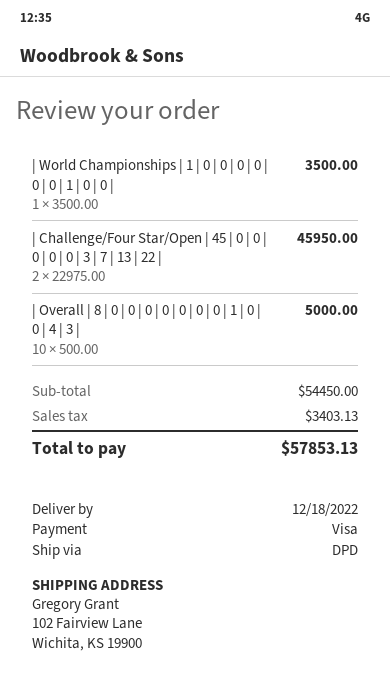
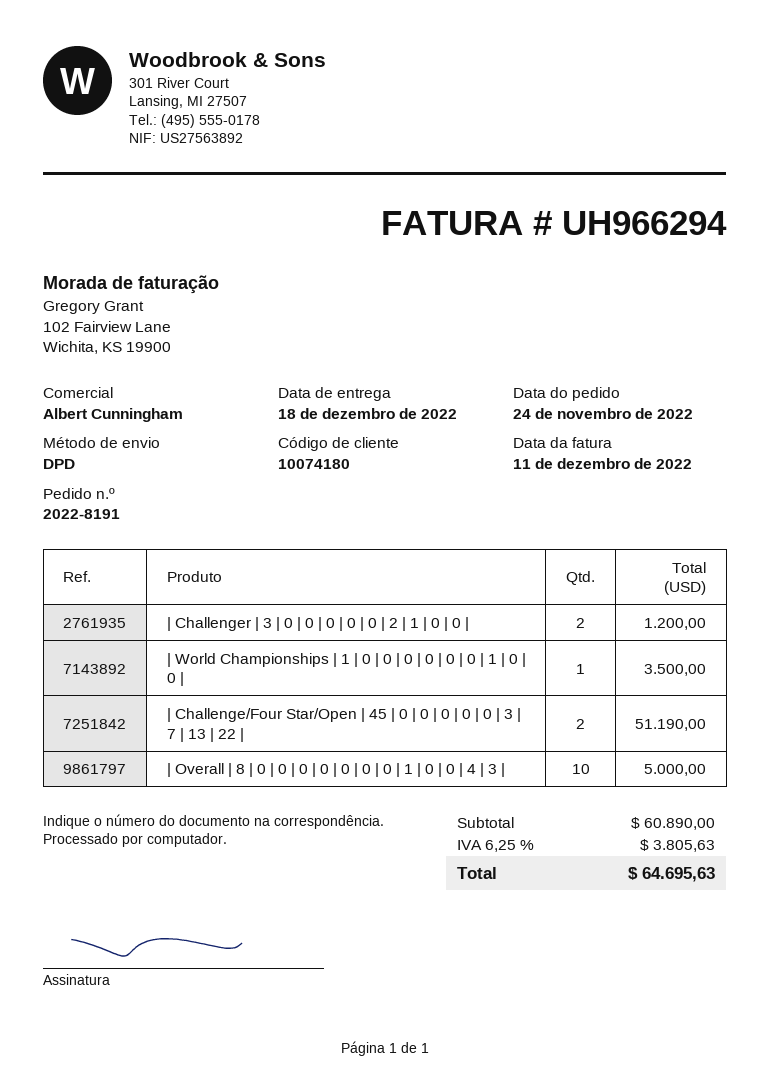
| Challenge/Four Star/Open | 45 | 0 | 0 | 0 | 0 | 0 | 3 | 7 | 13 | 22 |: 2 for 45950.00 -> 2 for 51190.00
| Challenger | 3 | 0 | 0 | 0 | 0 | 0 | 2 | 1 | 0 | 0 |: none -> 2 for 1200.00
subtotal: 54450.00 -> 60890.00
tax: 3403.13 -> 3805.63
total: 57853.13 -> 64695.63

